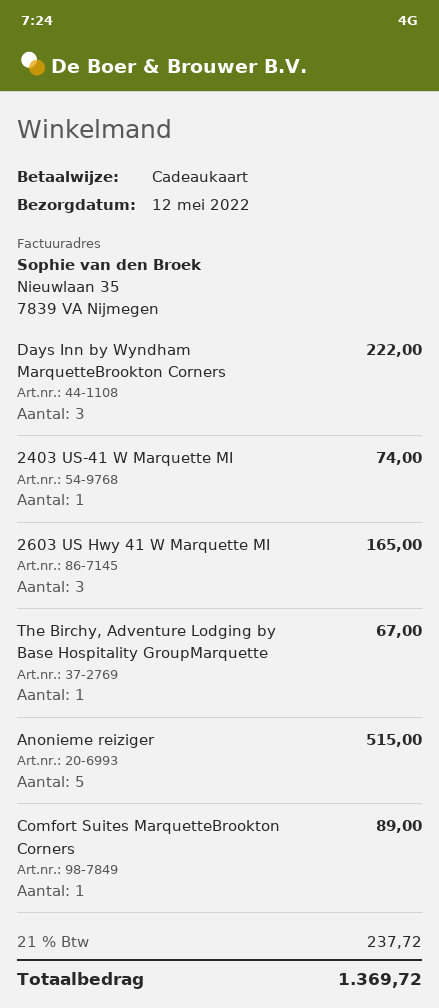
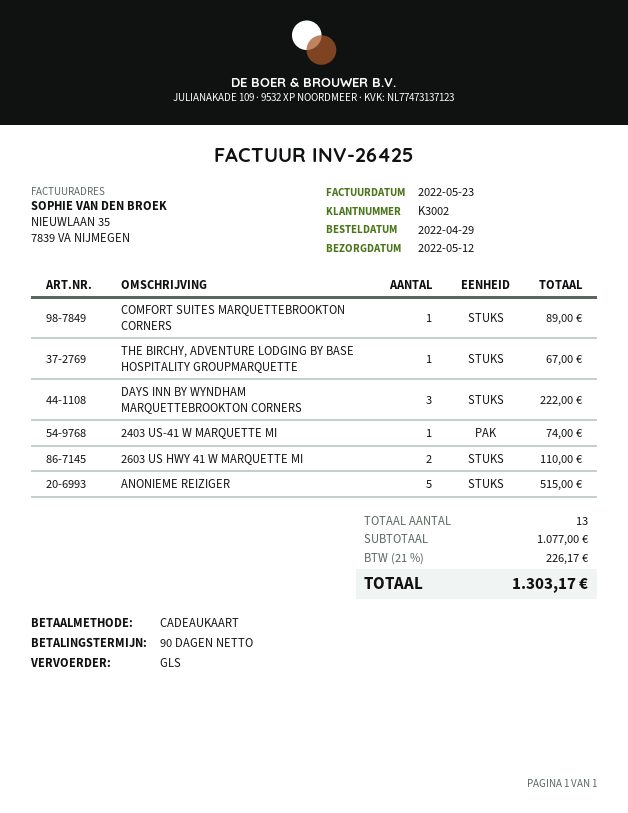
2603 US Hwy 41 W Marquette MI: 3 for 165.00 -> 2 for 110.00
tax: 21% = 237.72 -> 21% = 226.17
total: 1369.72 -> 1303.17

